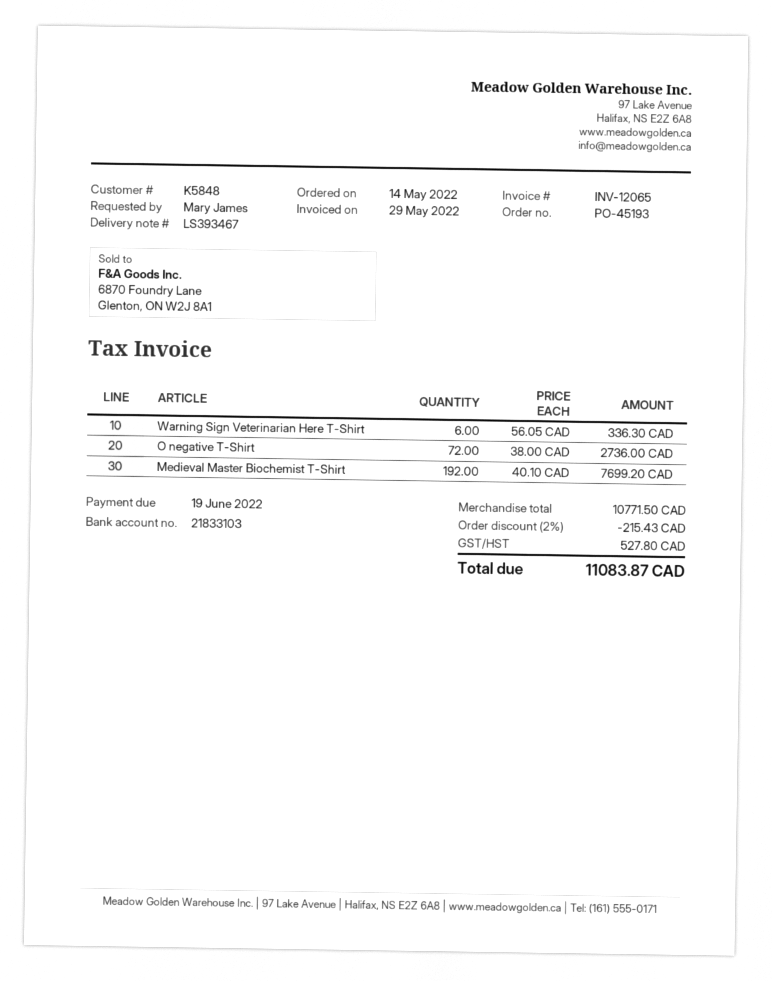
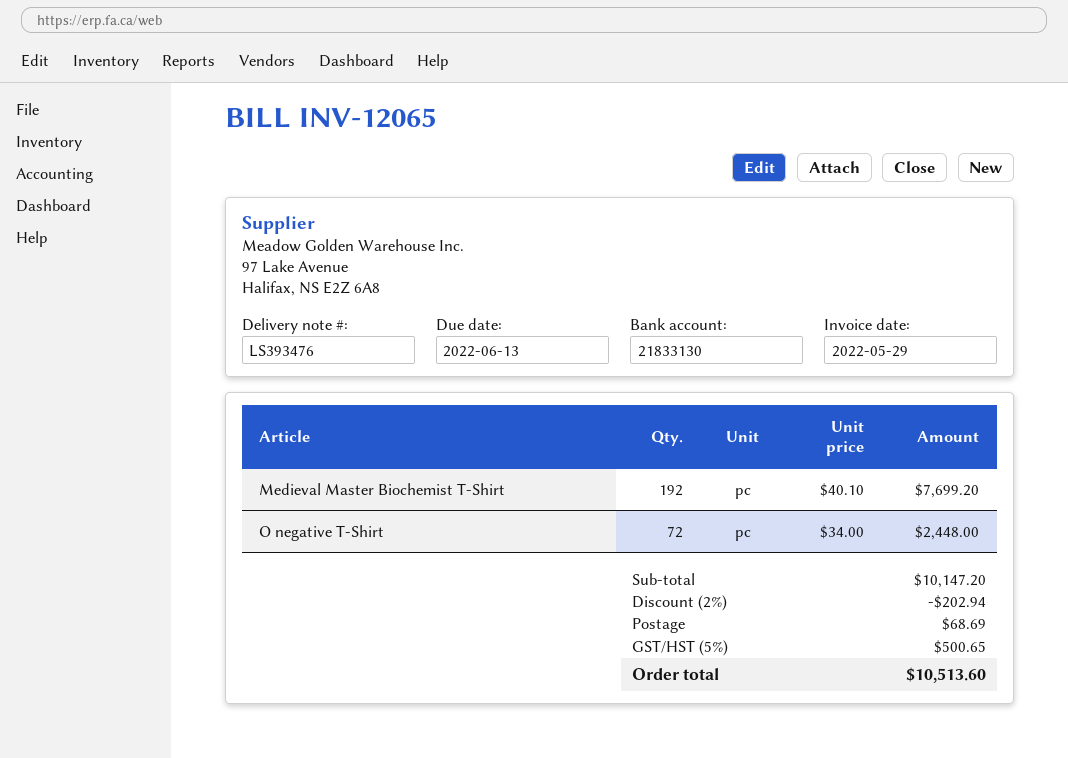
delivery note number: LS393467 -> LS393476
due date: 2022-06-19 -> 2022-06-13
bank account: 21833103 -> 21833130
Warning Sign Veterinarian Here T-Shirt: 6 x 56.05 = 336.30 -> none
O negative T-Shirt: 72 x 38.00 = 2736.00 -> 72 x 34.00 = 2448.00
subtotal: 10771.50 -> 10147.20
discount: 2% = 215.43 -> 2% = 202.94
shipping: none -> 68.69
tax: 527.80 -> 500.65
total: 11083.87 -> 10513.60

